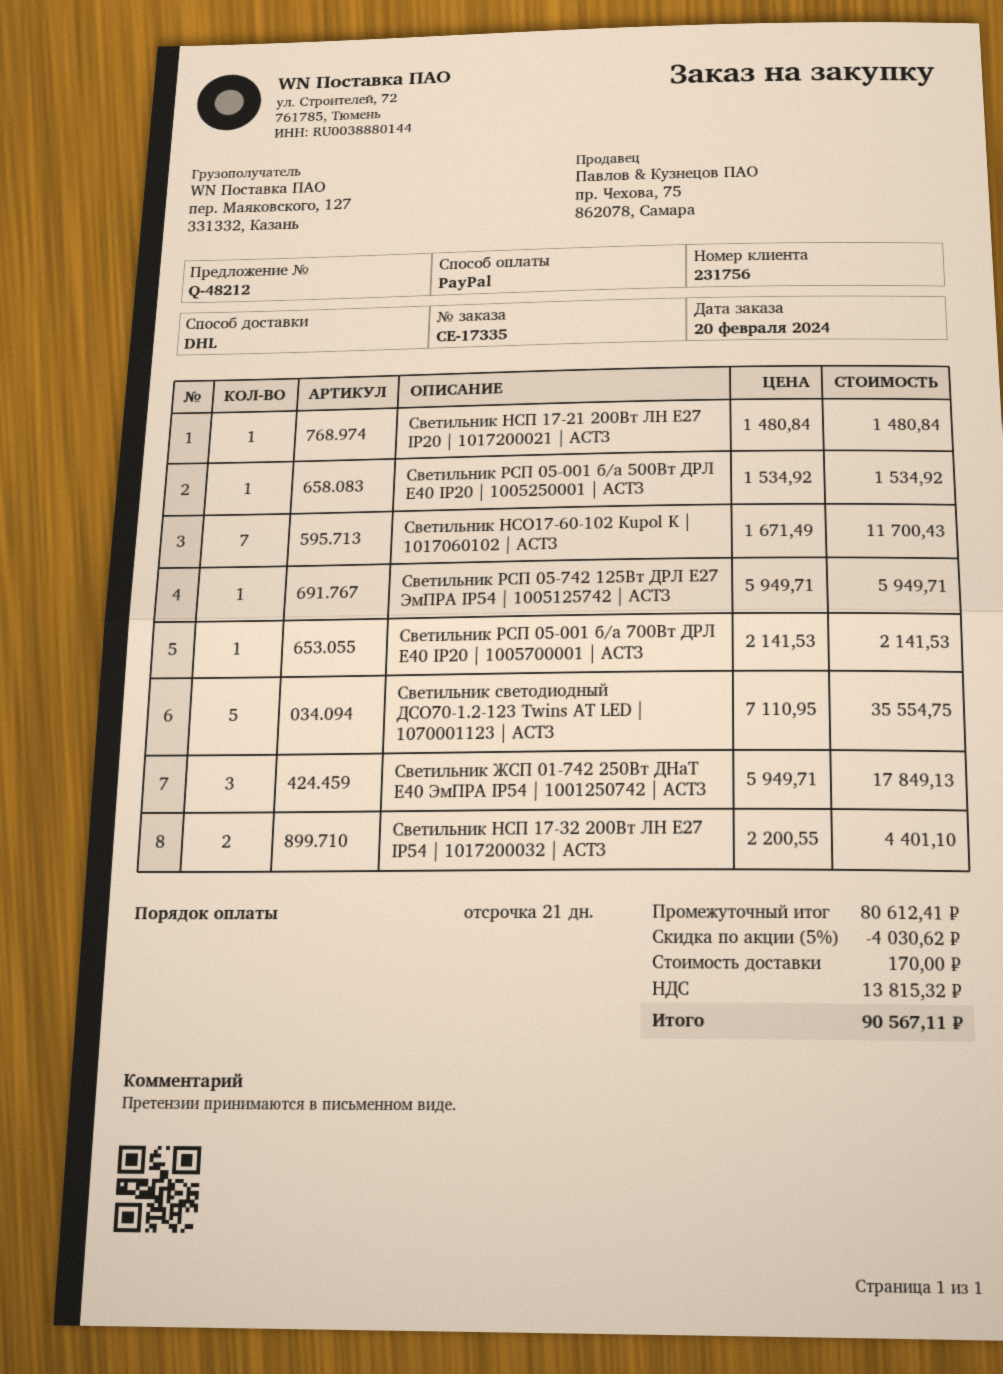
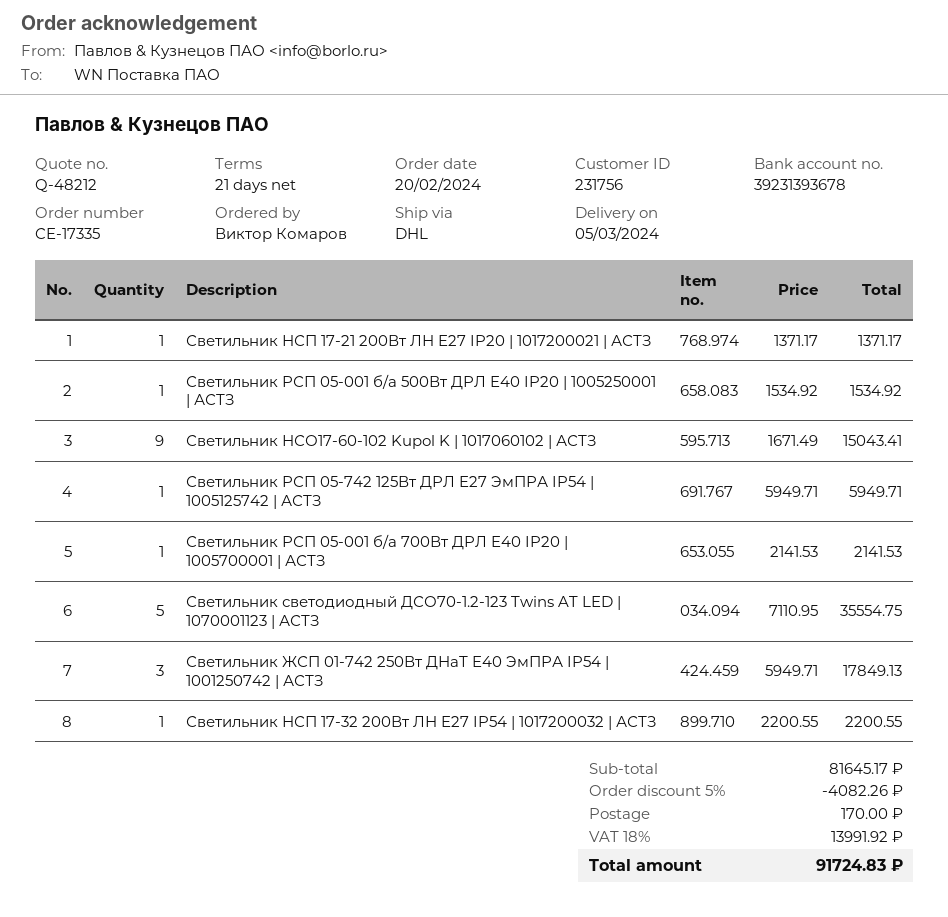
Светильник НСП 17-21 200Вт ЛН E27 IP20 | 1017200021 | АСТЗ: 1 x 1480.84 = 1480.84 -> 1 x 1371.17 = 1371.17
Светильник НСО17-60-102 Kupol K | 1017060102 | АСТЗ: 7 x 1671.49 = 11700.43 -> 9 x 1671.49 = 15043.41
Светильник НСП 17-32 200Вт ЛН E27 IP54 | 1017200032 | АСТЗ: 2 x 2200.55 = 4401.10 -> 1 x 2200.55 = 2200.55
subtotal: 80612.41 -> 81645.17
discount: 5% = 4030.62 -> 5% = 4082.26
tax: 13815.32 -> 13991.92
total: 90567.11 -> 91724.83

